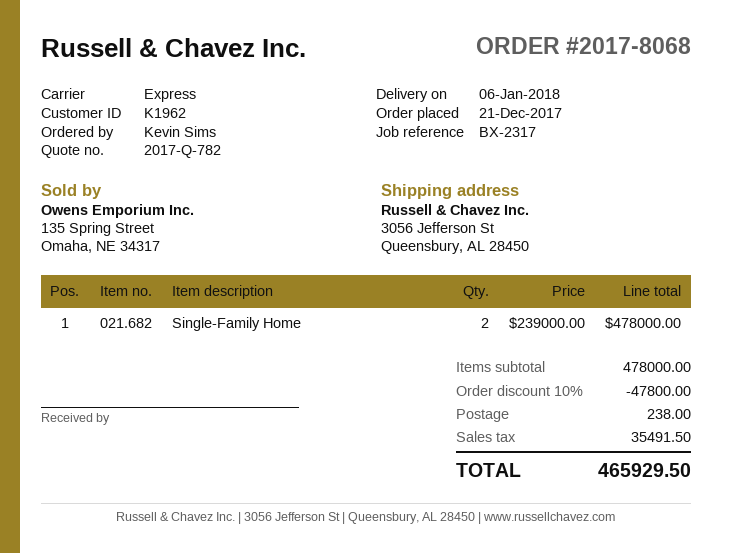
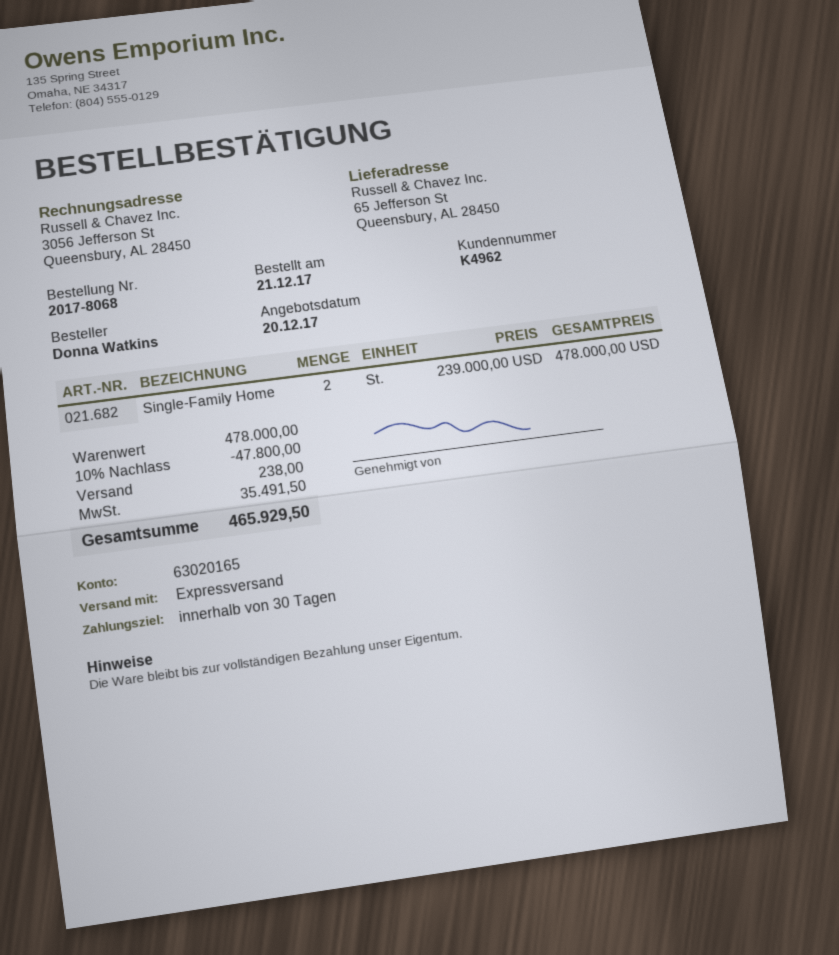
customer number: K1962 -> K4962
ordered by: Kevin Sims -> Donna Watkins
ship to: 3056 Jefferson St, Queensbury, AL 28450 -> 65 Jefferson St, Queensbury, AL 28450

